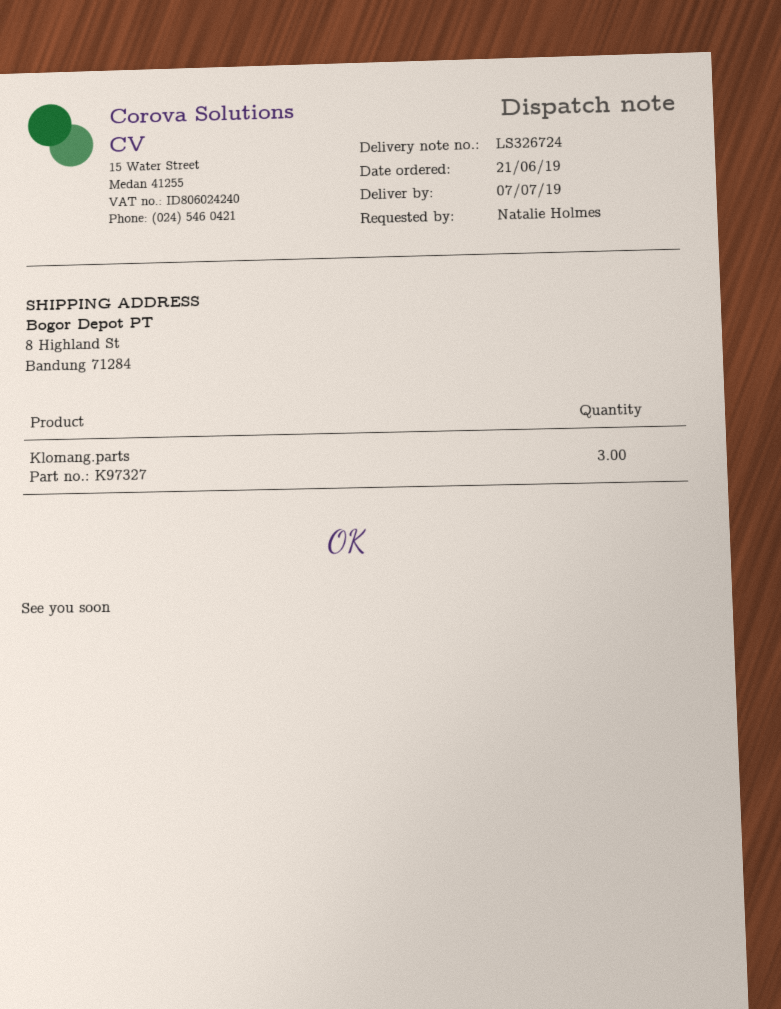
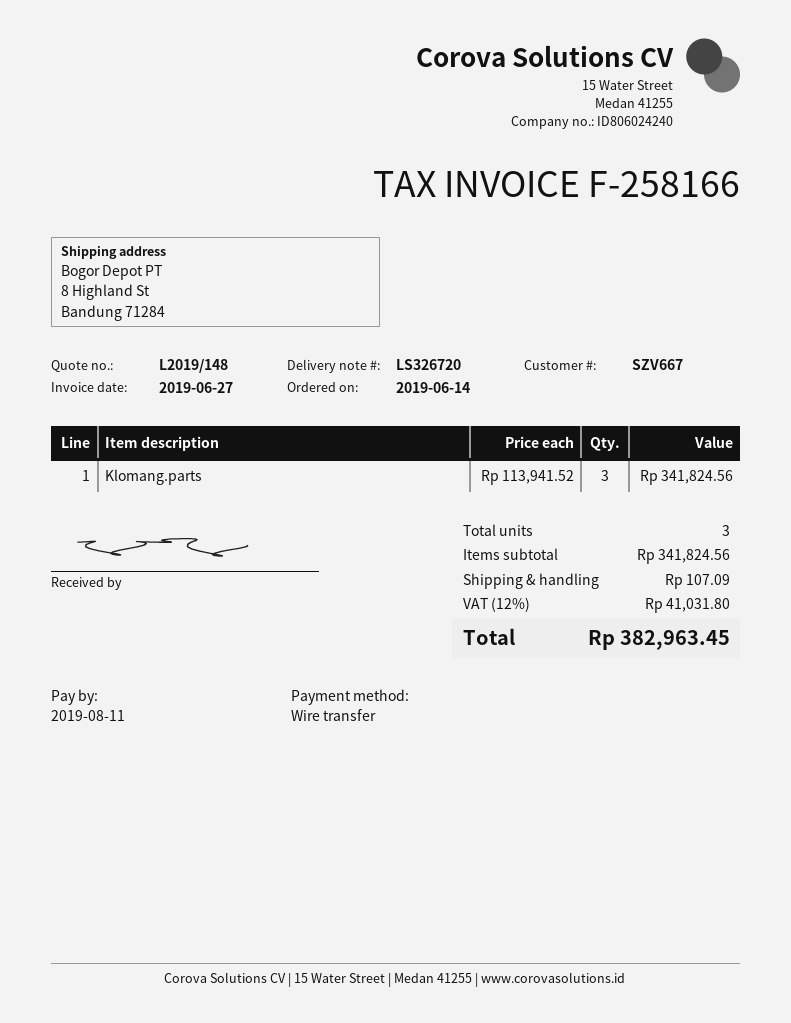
order date: 2019-06-21 -> 2019-06-14
delivery note number: LS326724 -> LS326720

